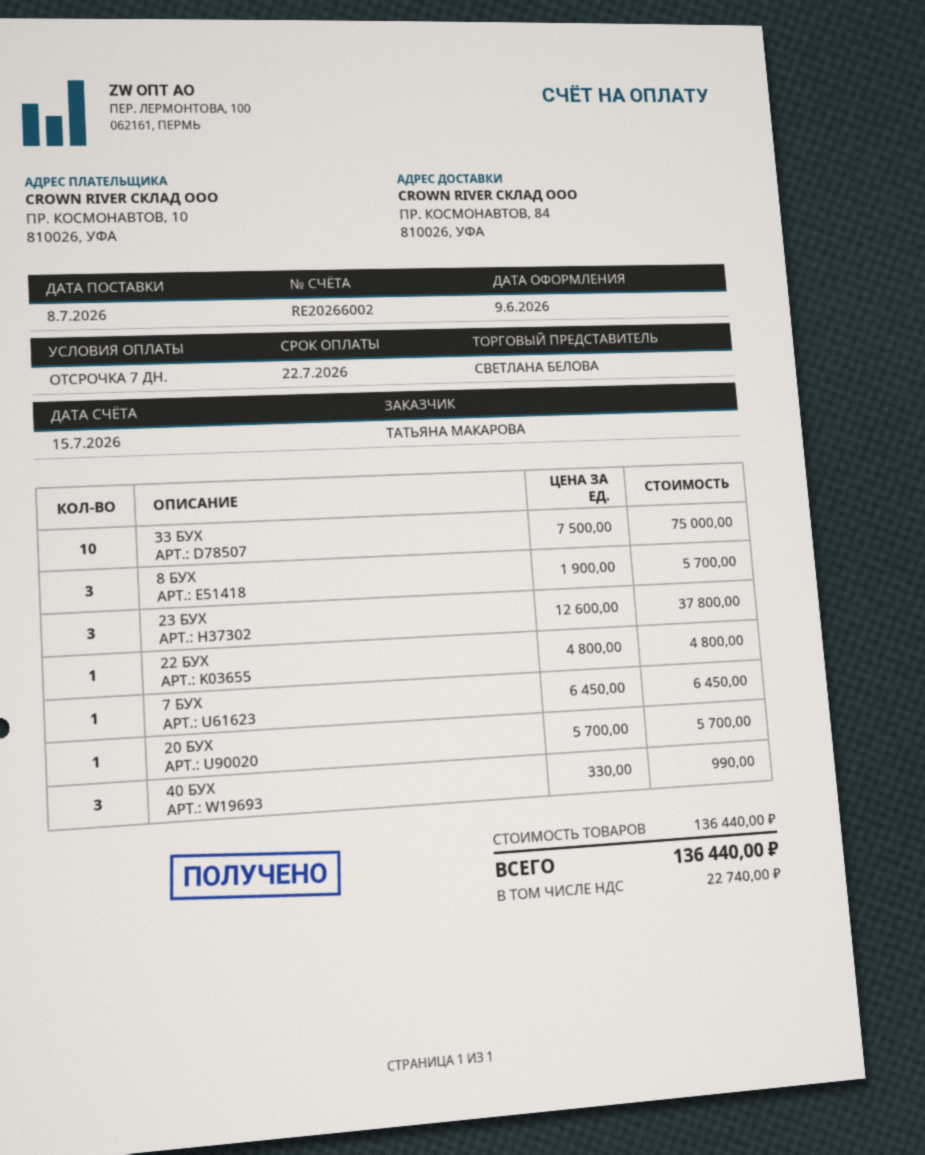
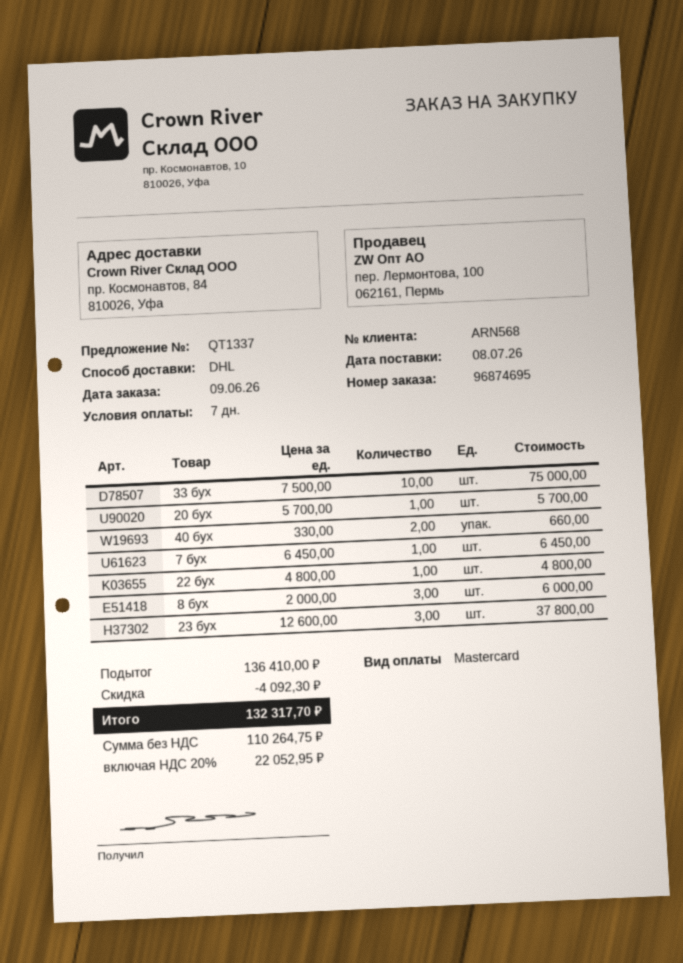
8 БУХ: 3 x 1900.00 = 5700.00 -> 3 x 2000.00 = 6000.00
40 БУХ: 3 x 330.00 = 990.00 -> 2 x 330.00 = 660.00
subtotal: 136440.00 -> 136410.00
discount: none -> 4092.30
tax: 22740.00 -> 22052.95
total: 136440.00 -> 132317.70

